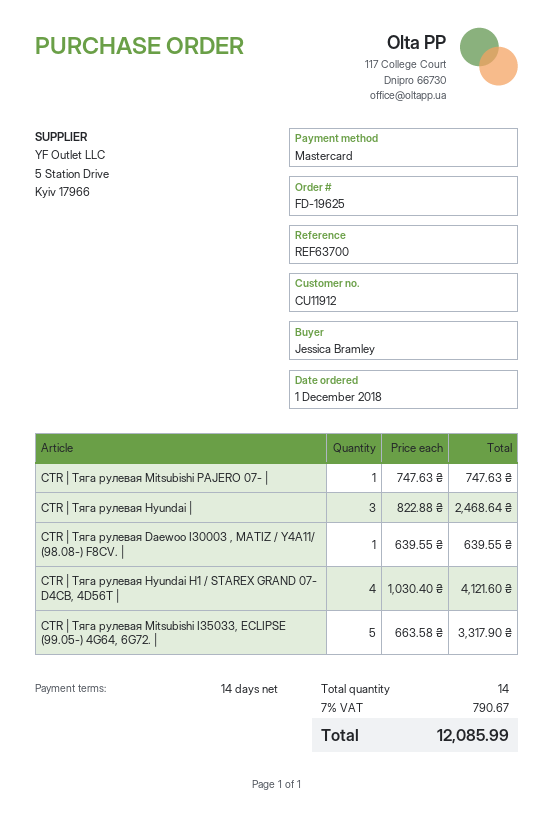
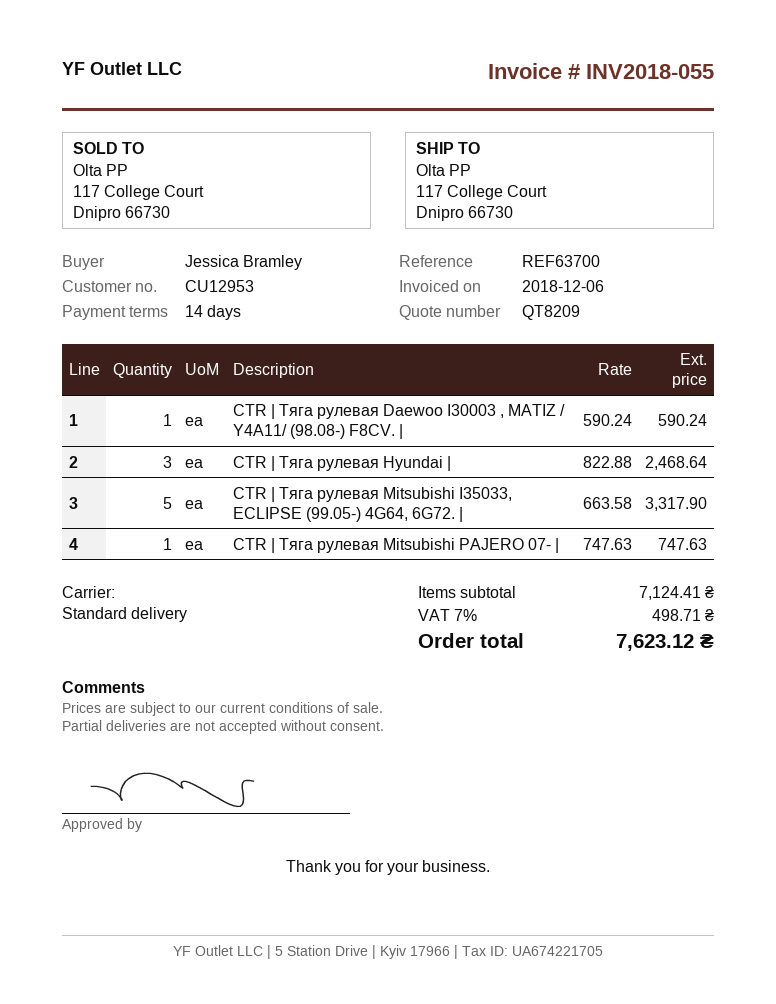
customer number: CU11912 -> CU12953
CTR | Тяга рулевая Daewoo I30003 , MATIZ / Y4A11/ (98.08-) F8CV. |: 1 x 639.55 = 639.55 -> 1 x 590.24 = 590.24
CTR | Тяга рулевая Hyundai H1 / STAREX GRAND 07- D4CB, 4D56T |: 4 x 1030.40 = 4121.60 -> none
tax: 7% = 790.67 -> 7% = 498.71
total: 12085.99 -> 7623.12

